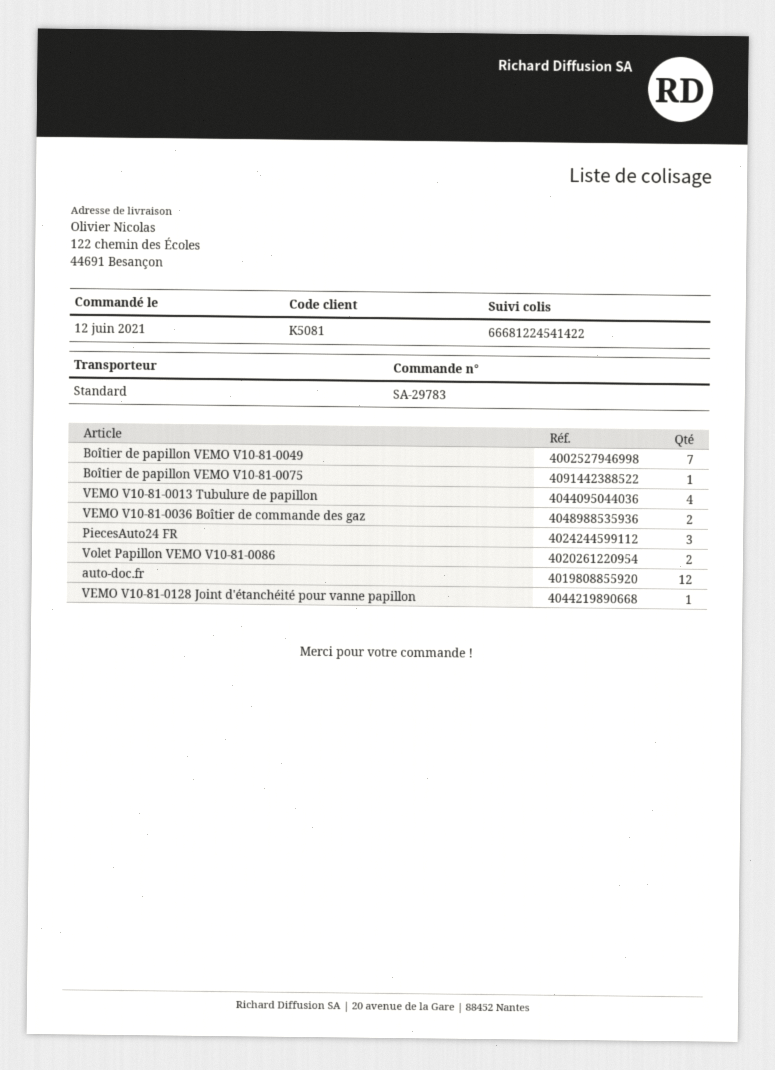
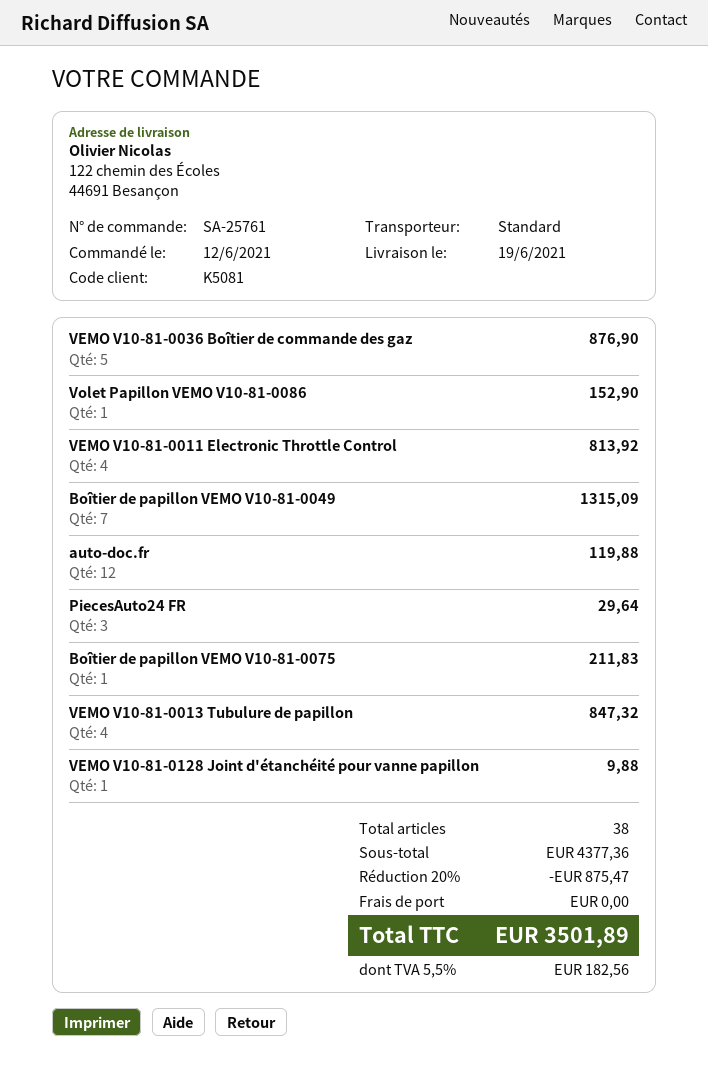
order number: SA-29783 -> SA-25761
VEMO V10-81-0036 Boîtier de commande des gaz: 2 -> 5
Volet Papillon VEMO V10-81-0086: 2 -> 1
VEMO V10-81-0011 Electronic Throttle Control: none -> 4

